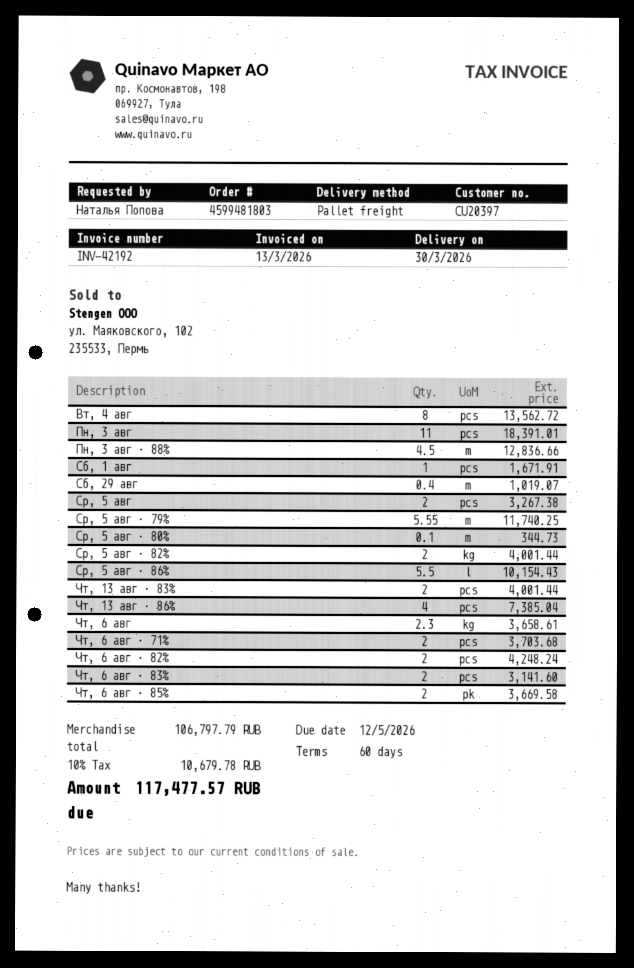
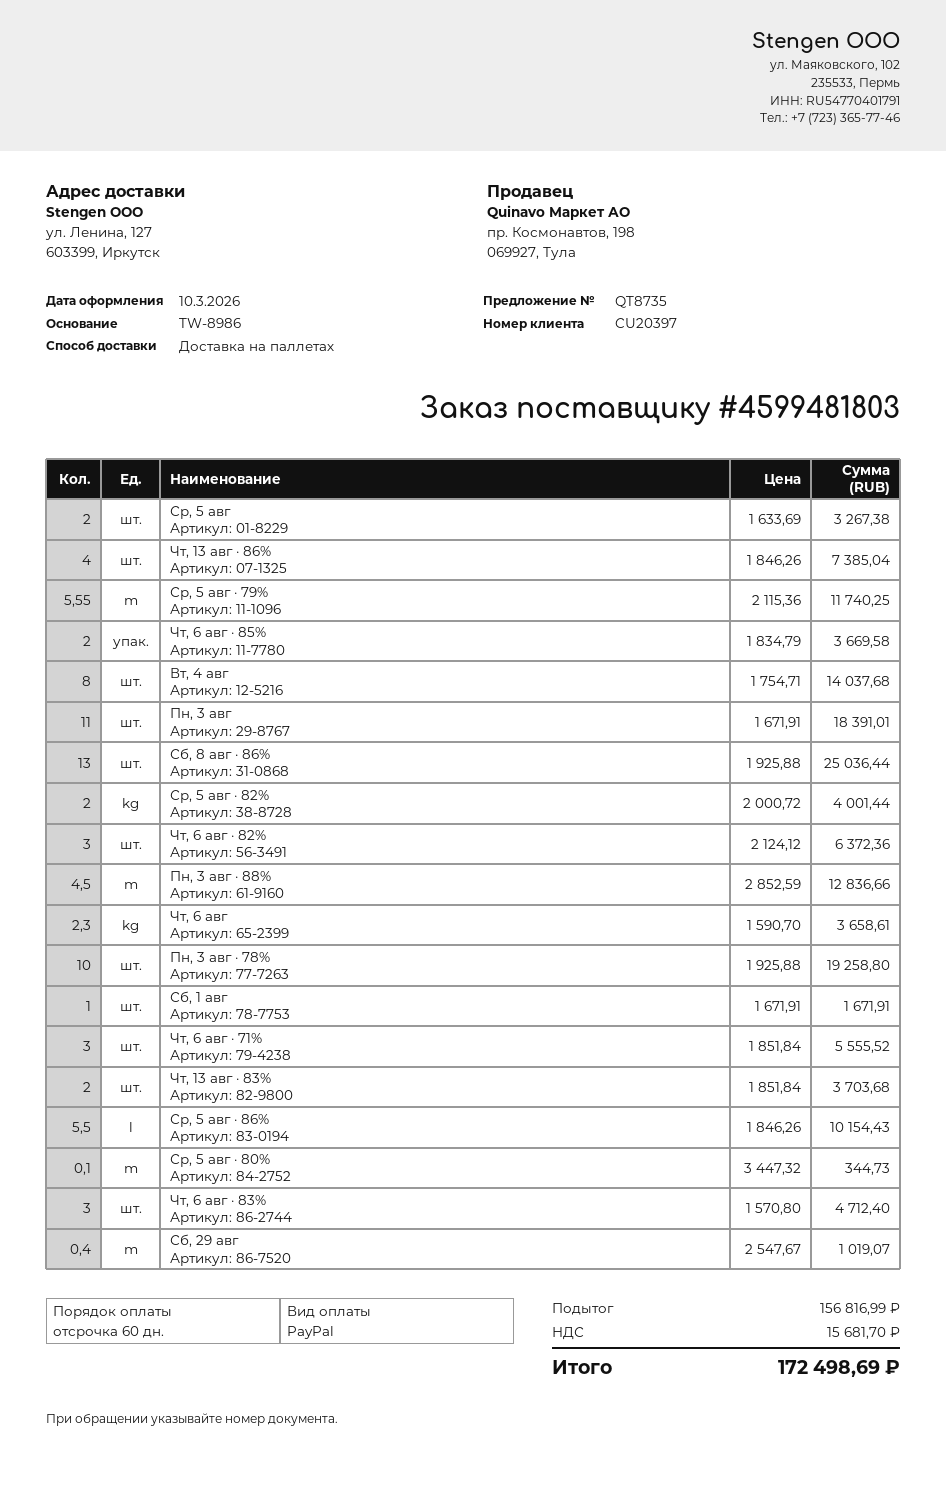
Вт, 4 авг: 8 for 13562.72 -> 8 for 14037.68
Чт, 13 авг · 83%: 2 for 4001.44 -> 2 for 3703.68
Чт, 6 авг · 71%: 2 for 3703.68 -> 3 for 5555.52
Чт, 6 авг · 82%: 2 for 4248.24 -> 3 for 6372.36
Чт, 6 авг · 83%: 2 for 3141.60 -> 3 for 4712.40
Сб, 8 авг · 86%: none -> 13 for 25036.44
Пн, 3 авг · 78%: none -> 10 for 19258.80
subtotal: 106797.79 -> 156816.99
tax: 10679.78 -> 15681.70
total: 117477.57 -> 172498.69

